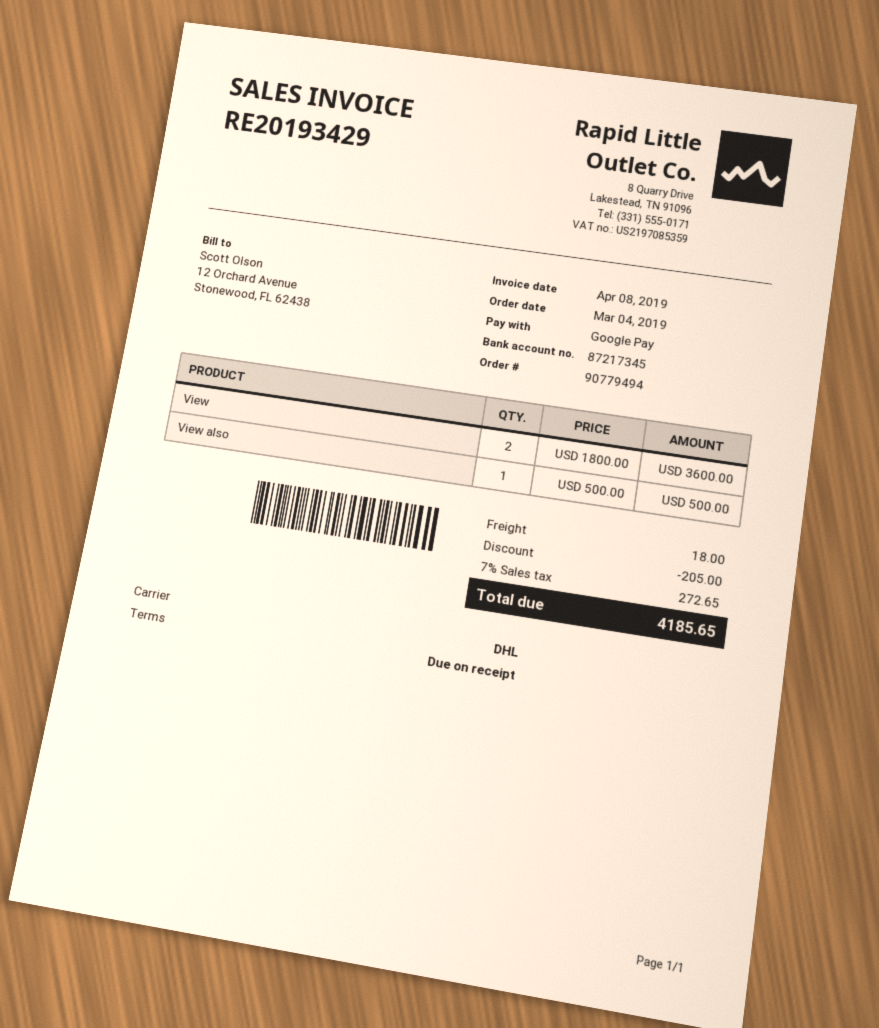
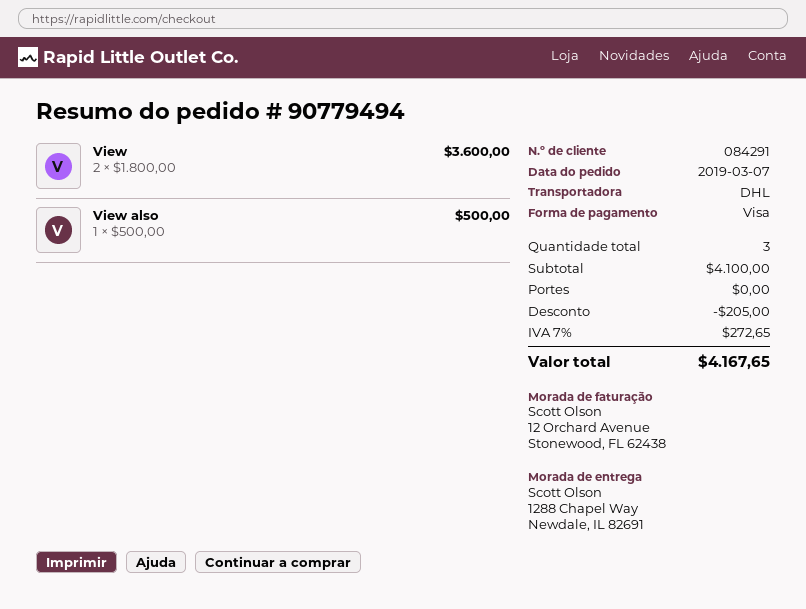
order date: 2019-03-04 -> 2019-03-07
payment method: Google Pay -> Visa
shipping: 18.00 -> 0.00
total: 4185.65 -> 4167.65

